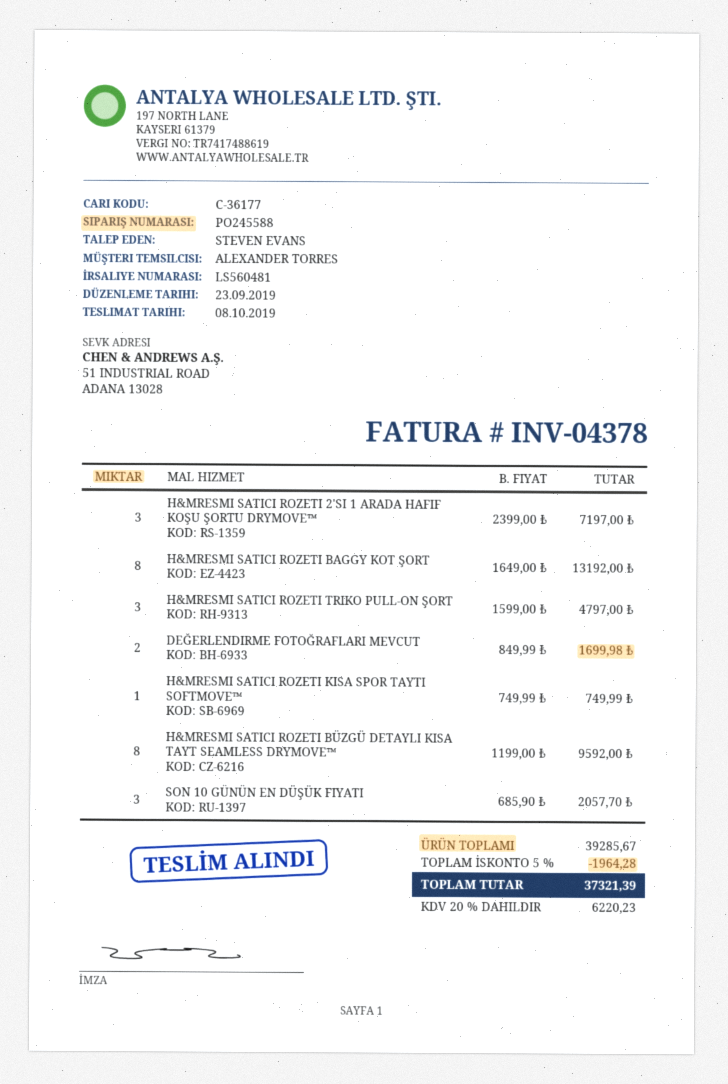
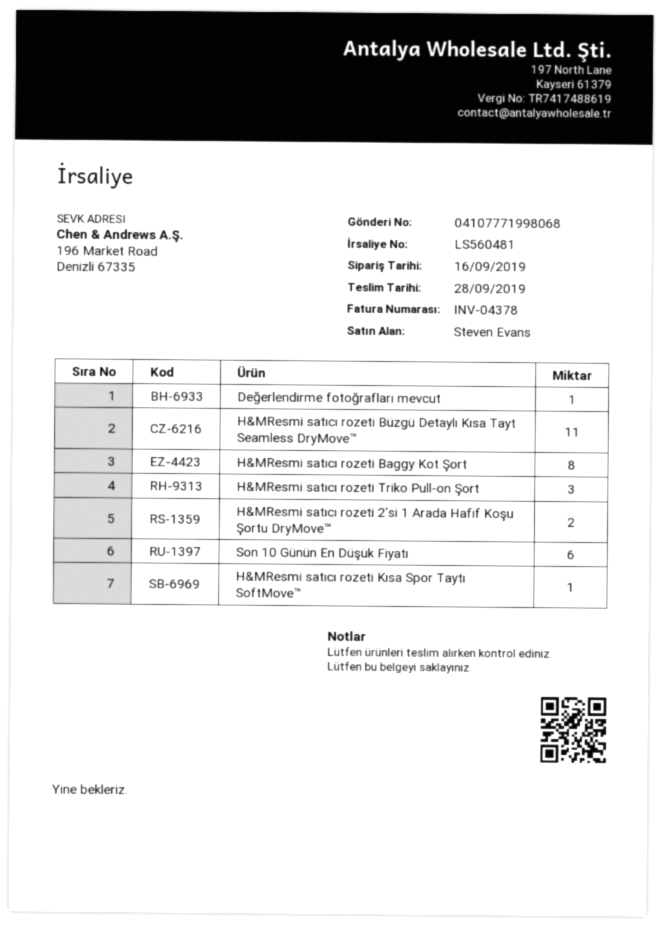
delivery date: 2019-10-08 -> 2019-09-28
ship to: 51 INDUSTRIAL ROAD, ADANA 13028 -> 196 Market Road, Denizli 67335
H&MRESMI SATICI ROZETI 2'SI 1 ARADA HAFIF KOŞU ŞORTU DRYMOVE™: 3 -> 2
DEĞERLENDIRME FOTOĞRAFLARI MEVCUT: 2 -> 1
H&MRESMI SATICI ROZETI BÜZGÜ DETAYLI KISA TAYT SEAMLESS DRYMOVE™: 8 -> 11
SON 10 GÜNÜN EN DÜŞÜK FIYATI: 3 -> 6

